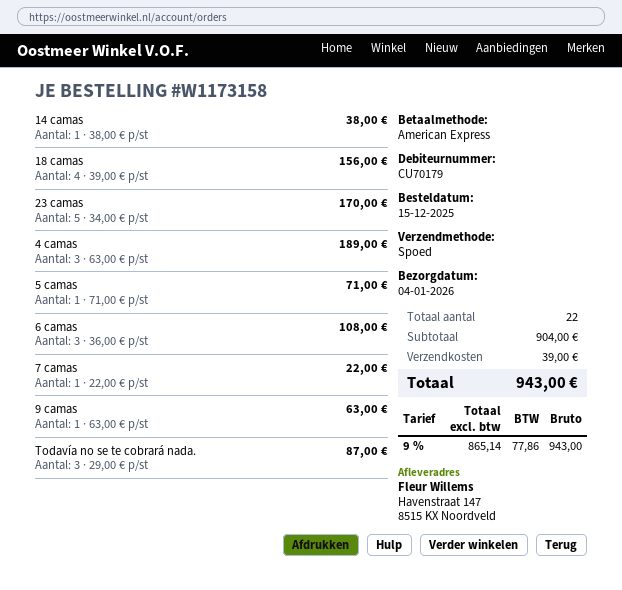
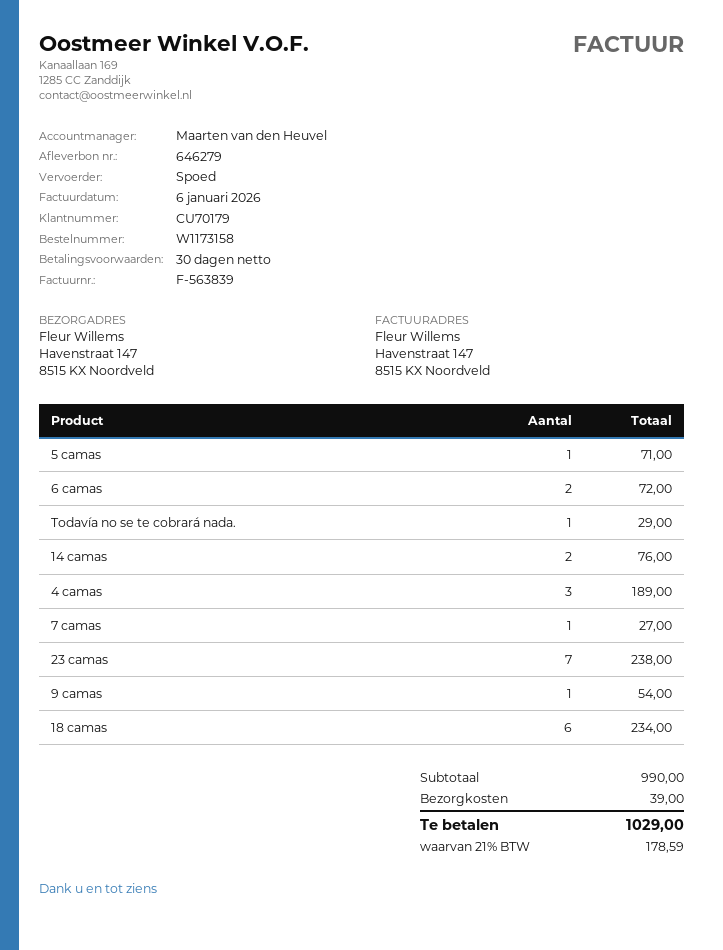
14 camas: 1 for 38.00 -> 2 for 76.00
18 camas: 4 for 156.00 -> 6 for 234.00
23 camas: 5 for 170.00 -> 7 for 238.00
6 camas: 3 for 108.00 -> 2 for 72.00
7 camas: 1 for 22.00 -> 1 for 27.00
9 camas: 1 for 63.00 -> 1 for 54.00
Todavía no se te cobrará nada.: 3 for 87.00 -> 1 for 29.00
subtotal: 904.00 -> 990.00
tax: 9% = 77.86 -> 21% = 178.59
total: 943.00 -> 1029.00

